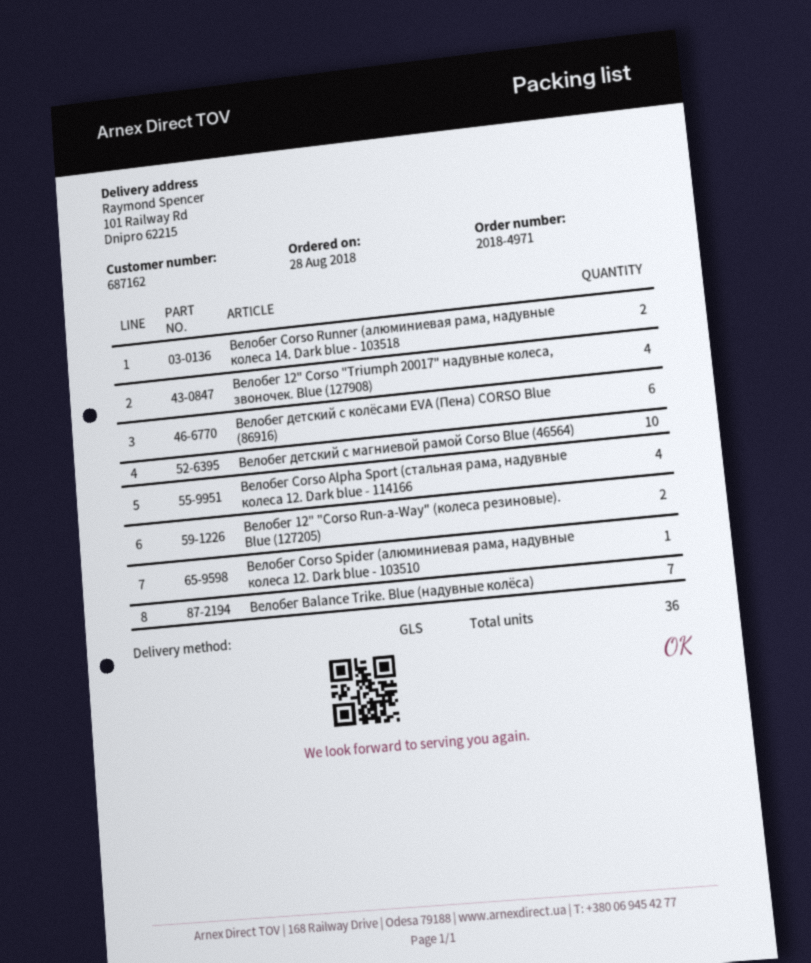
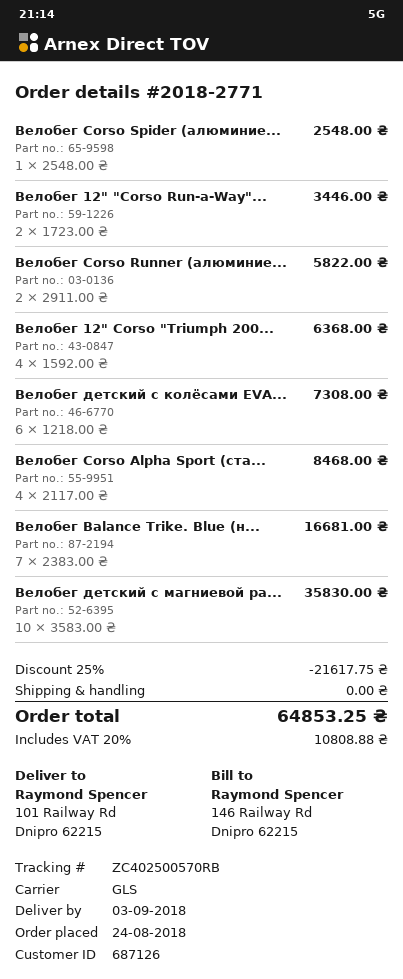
order number: 2018-4971 -> 2018-2771
order date: 2018-08-28 -> 2018-08-24
customer number: 687162 -> 687126

